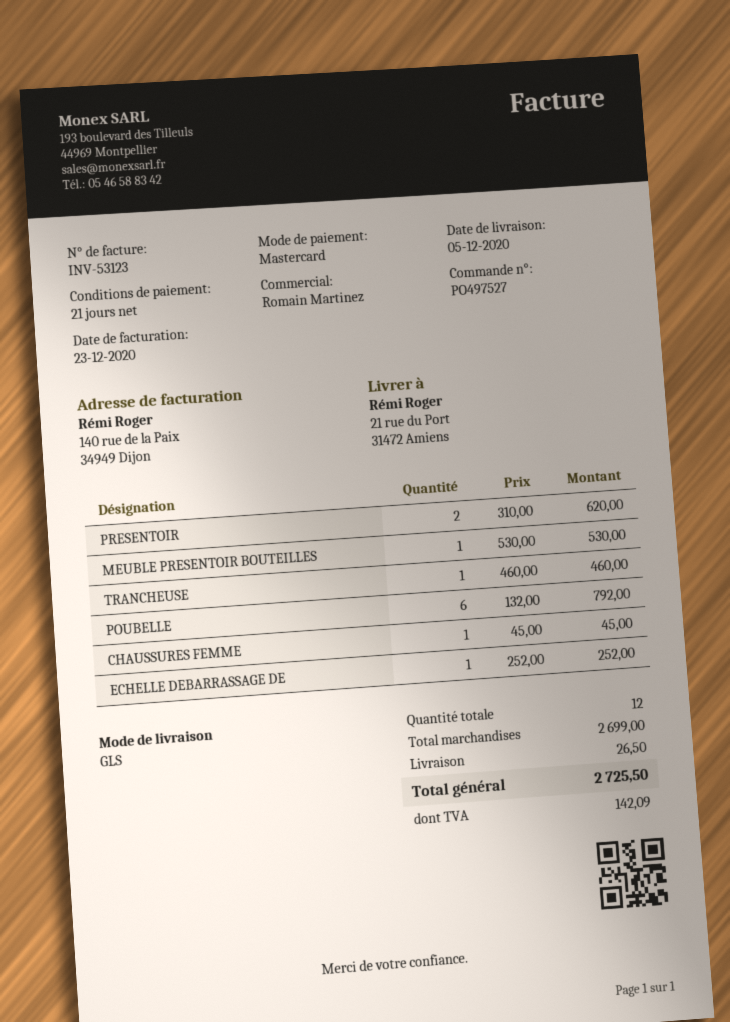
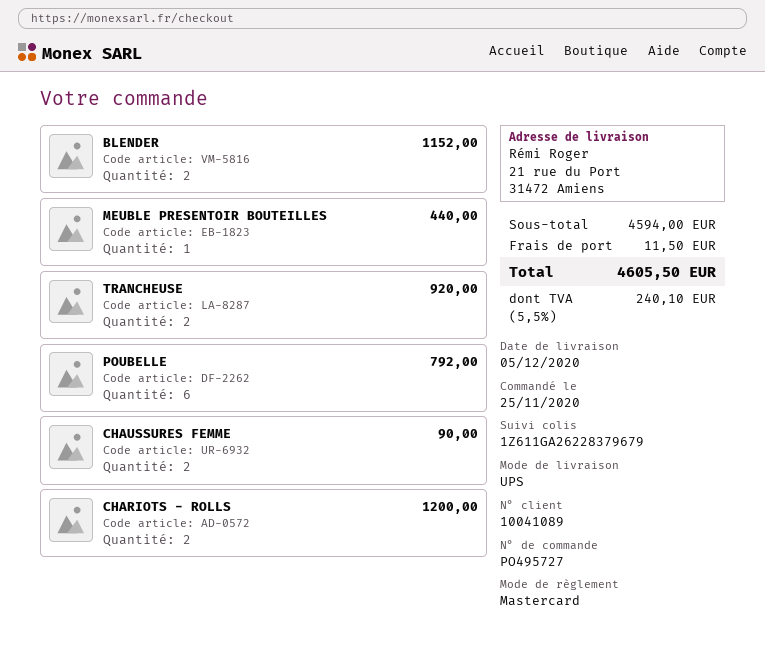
order number: PO497527 -> PO495727
shipping method: GLS -> UPS
PRESENTOIR: 2 for 620.00 -> none
MEUBLE PRESENTOIR BOUTEILLES: 1 for 530.00 -> 1 for 440.00
TRANCHEUSE: 1 for 460.00 -> 2 for 920.00
CHAUSSURES FEMME: 1 for 45.00 -> 2 for 90.00
ECHELLE DEBARRASSAGE DE: 1 for 252.00 -> none
BLENDER: none -> 2 for 1152.00
CHARIOTS - ROLLS: none -> 2 for 1200.00
subtotal: 2699.00 -> 4594.00
shipping: 26.50 -> 11.50
tax: 142.09 -> 240.10
total: 2725.50 -> 4605.50

